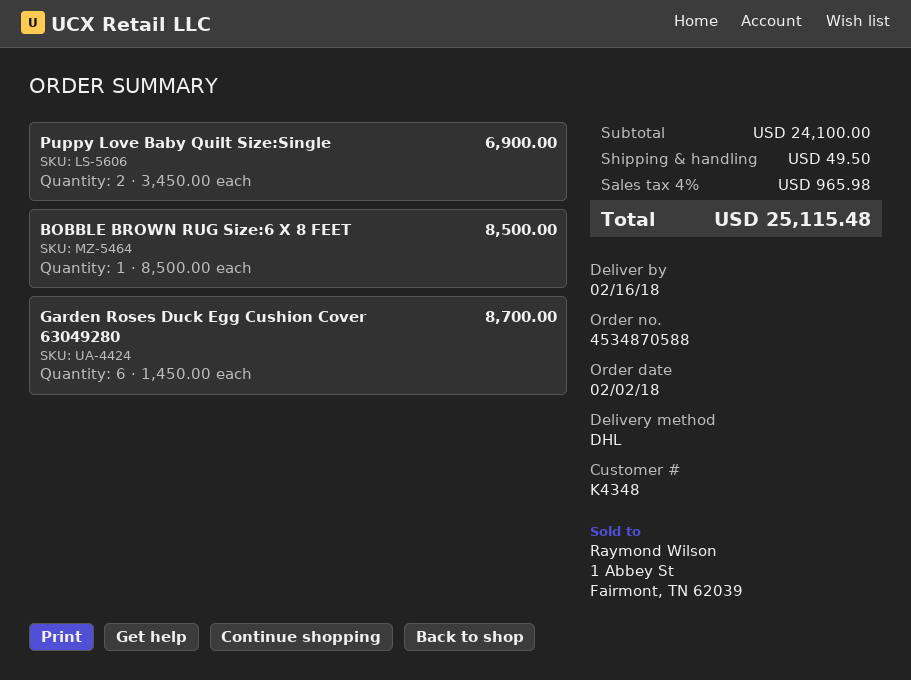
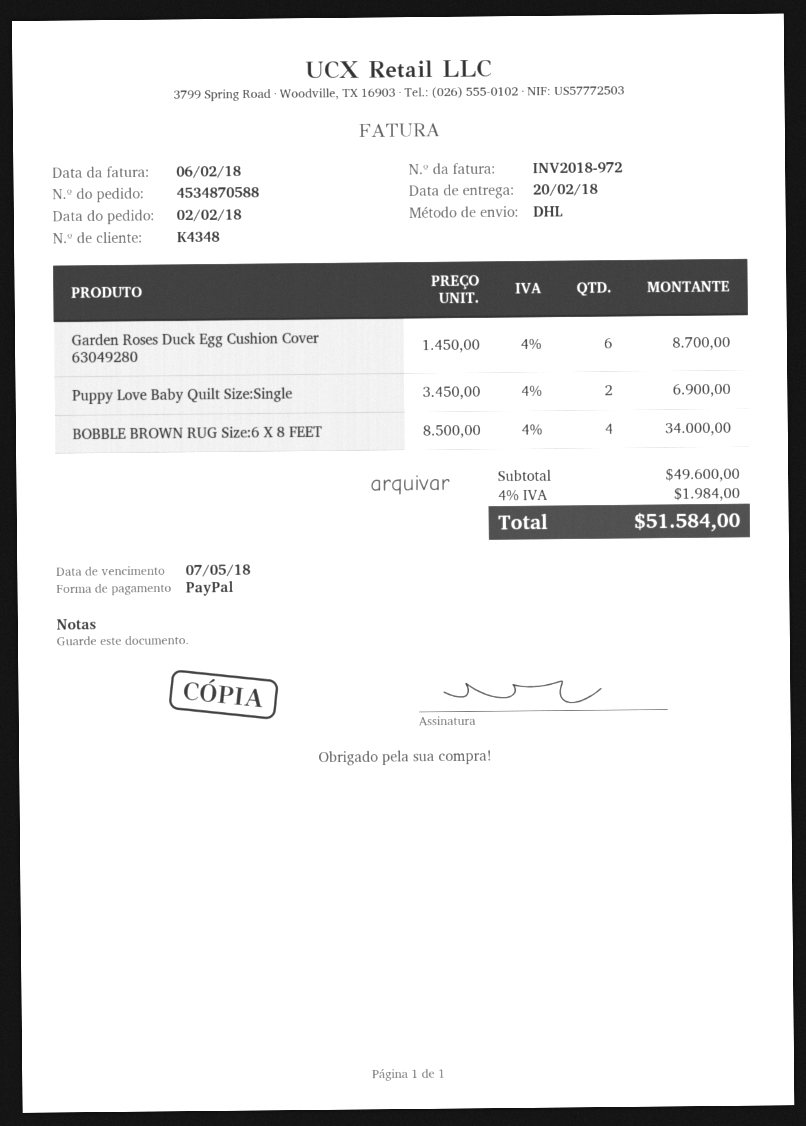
delivery date: 2018-02-16 -> 2018-02-20
BOBBLE BROWN RUG Size:6 X 8 FEET: 1 x 8500.00 = 8500.00 -> 4 x 8500.00 = 34000.00
subtotal: 24100.00 -> 49600.00
shipping: 49.50 -> none
tax: 4% = 965.98 -> 4% = 1984.00
total: 25115.48 -> 51584.00

